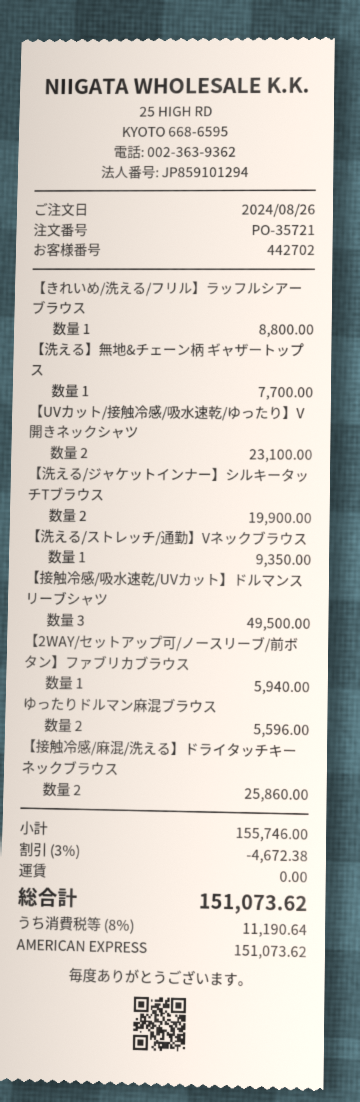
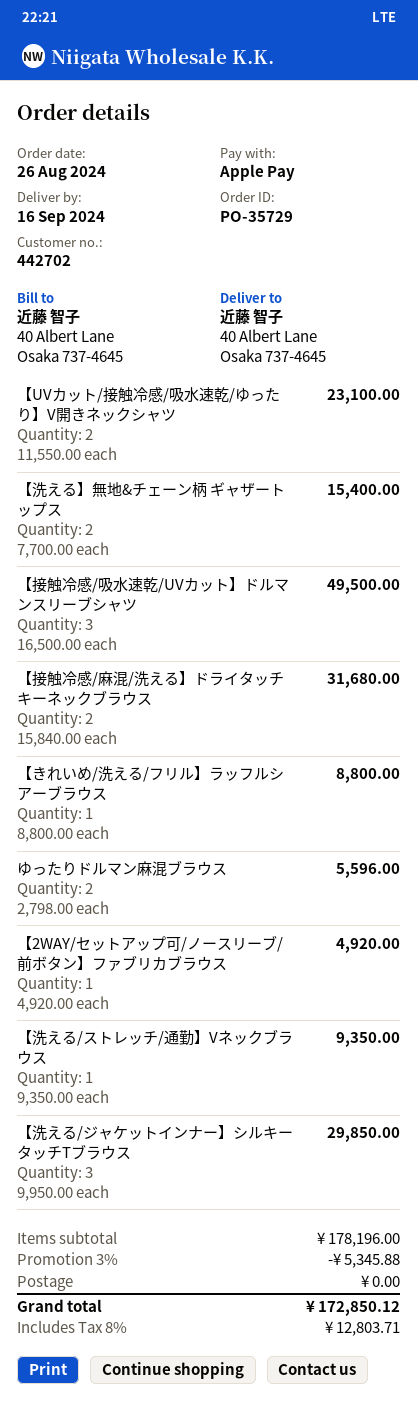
order number: PO-35721 -> PO-35729
payment method: American Express -> Apple Pay
【洗える】無地&チェーン柄 ギャザートップス: 1 for 7700.00 -> 2 for 15400.00
【洗える/ジャケットインナー】シルキータッチTブラウス: 2 for 19900.00 -> 3 for 29850.00
【2WAY/セットアップ可/ノースリーブ/前ボタン】ファブリカブラウス: 1 for 5940.00 -> 1 for 4920.00
【接触冷感/麻混/洗える】ドライタッチキーネックブラウス: 2 for 25860.00 -> 2 for 31680.00
subtotal: 155746.00 -> 178196.00
discount: 3% = 4672.38 -> 3% = 5345.88
tax: 8% = 11190.64 -> 8% = 12803.71
total: 151073.62 -> 172850.12

